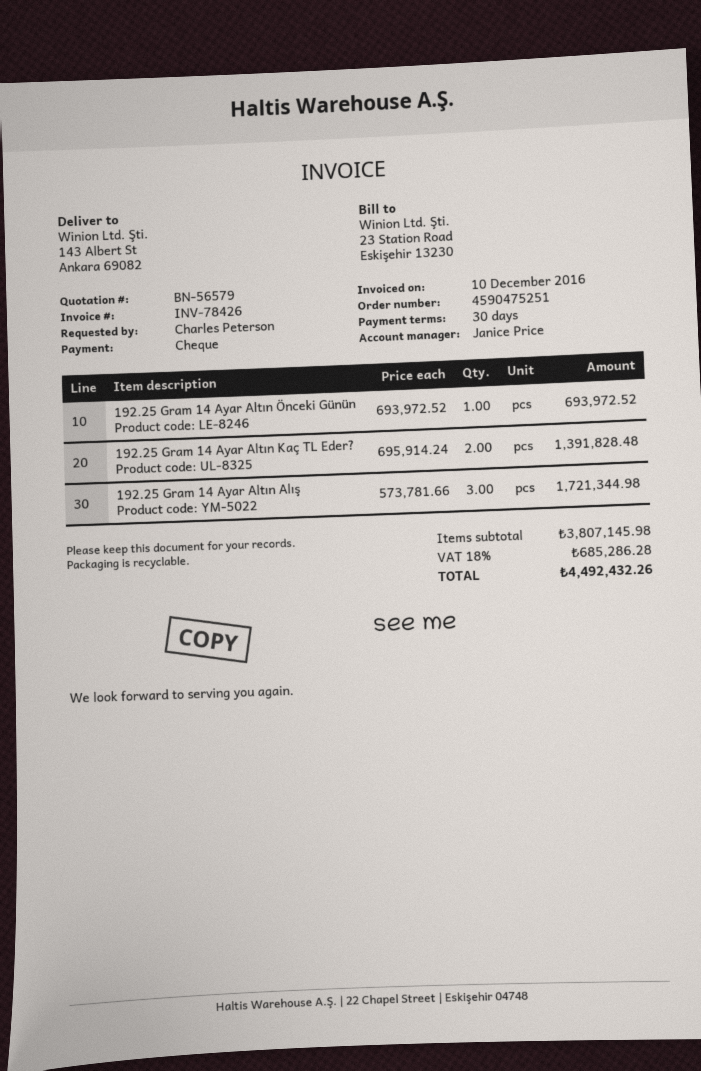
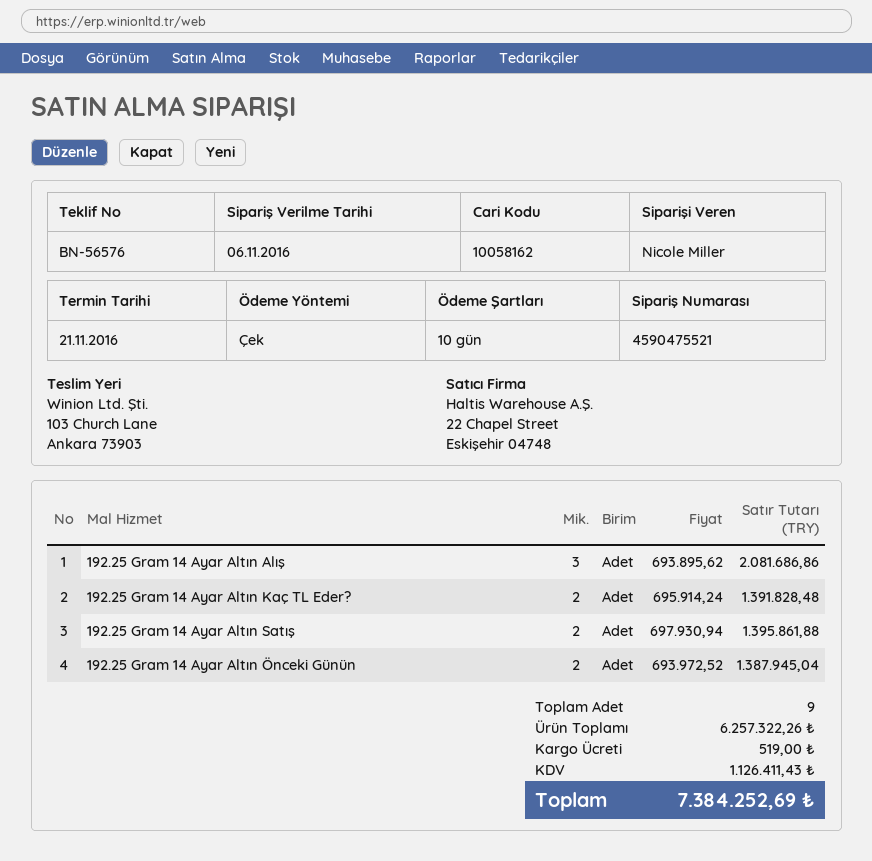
quote number: BN-56579 -> BN-56576
order number: 4590475251 -> 4590475521
payment terms: 30 days -> 10 days
ordered by: Charles Peterson -> Nicole Miller
ship to: 143 Albert St, Ankara 69082 -> 103 Church Lane, Ankara 73903
192.25 Gram 14 Ayar Altın Önceki Günün: 1 x 693972.52 = 693972.52 -> 2 x 693972.52 = 1387945.04
192.25 Gram 14 Ayar Altın Alış: 3 x 573781.66 = 1721344.98 -> 3 x 693895.62 = 2081686.86
192.25 Gram 14 Ayar Altın Satış: none -> 2 x 697930.94 = 1395861.88
subtotal: 3807145.98 -> 6257322.26
shipping: none -> 519.00
tax: 685286.28 -> 1126411.43
total: 4492432.26 -> 7384252.69

